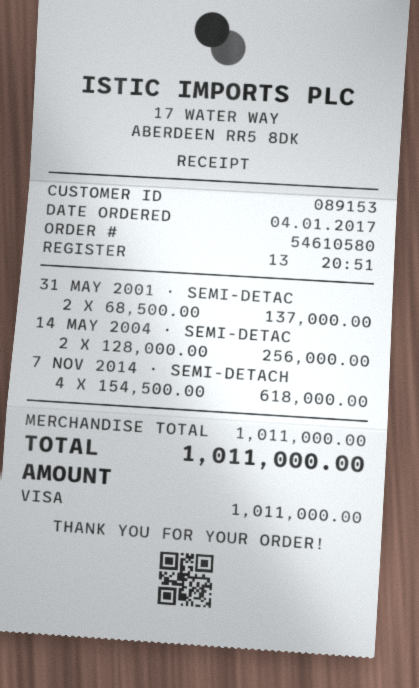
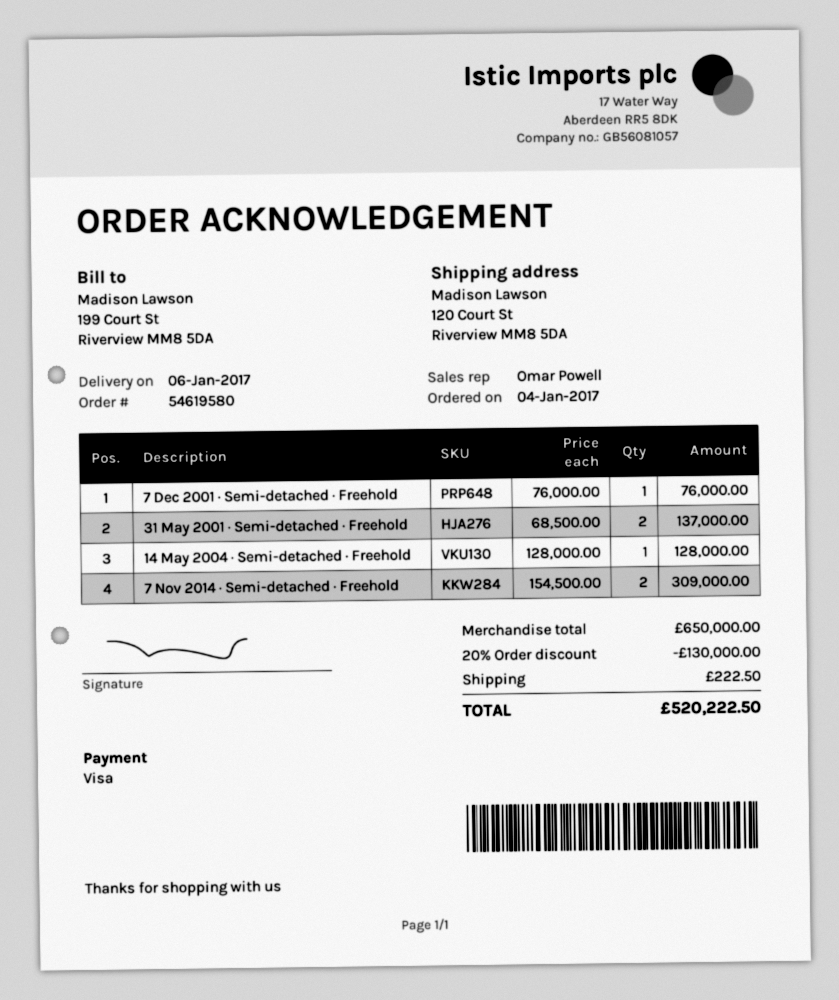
order number: 54610580 -> 54619580
14 MAY 2004 · SEMI-DETAC: 2 x 128000.00 = 256000.00 -> 1 x 128000.00 = 128000.00
7 NOV 2014 · SEMI-DETACH: 4 x 154500.00 = 618000.00 -> 2 x 154500.00 = 309000.00
7 Dec 2001 · Semi-detached · Freehold: none -> 1 x 76000.00 = 76000.00
subtotal: 1011000.00 -> 650000.00
discount: none -> 20% = 130000.00
shipping: none -> 222.50
total: 1011000.00 -> 520222.50

